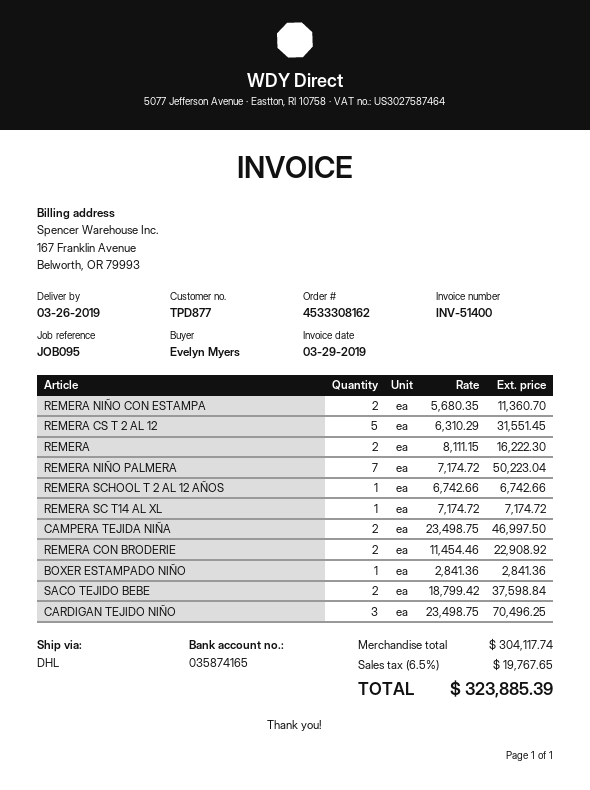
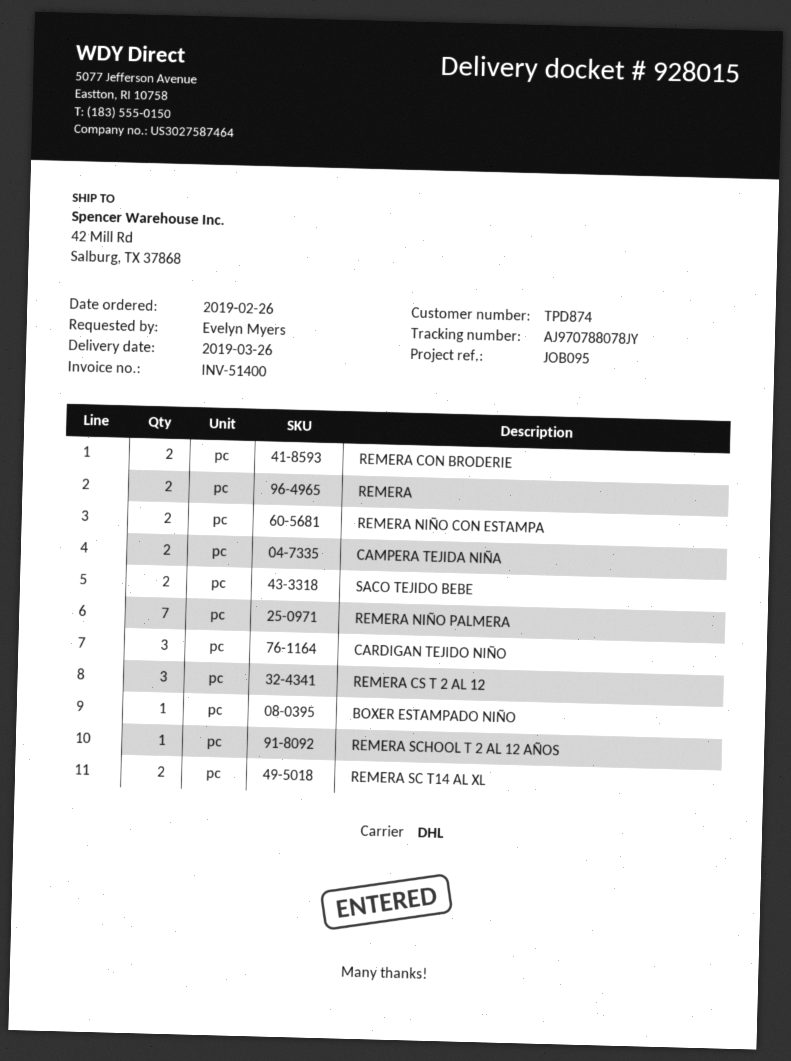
customer number: TPD877 -> TPD874
REMERA CS T 2 AL 12: 5 -> 3
REMERA SC T14 AL XL: 1 -> 2

